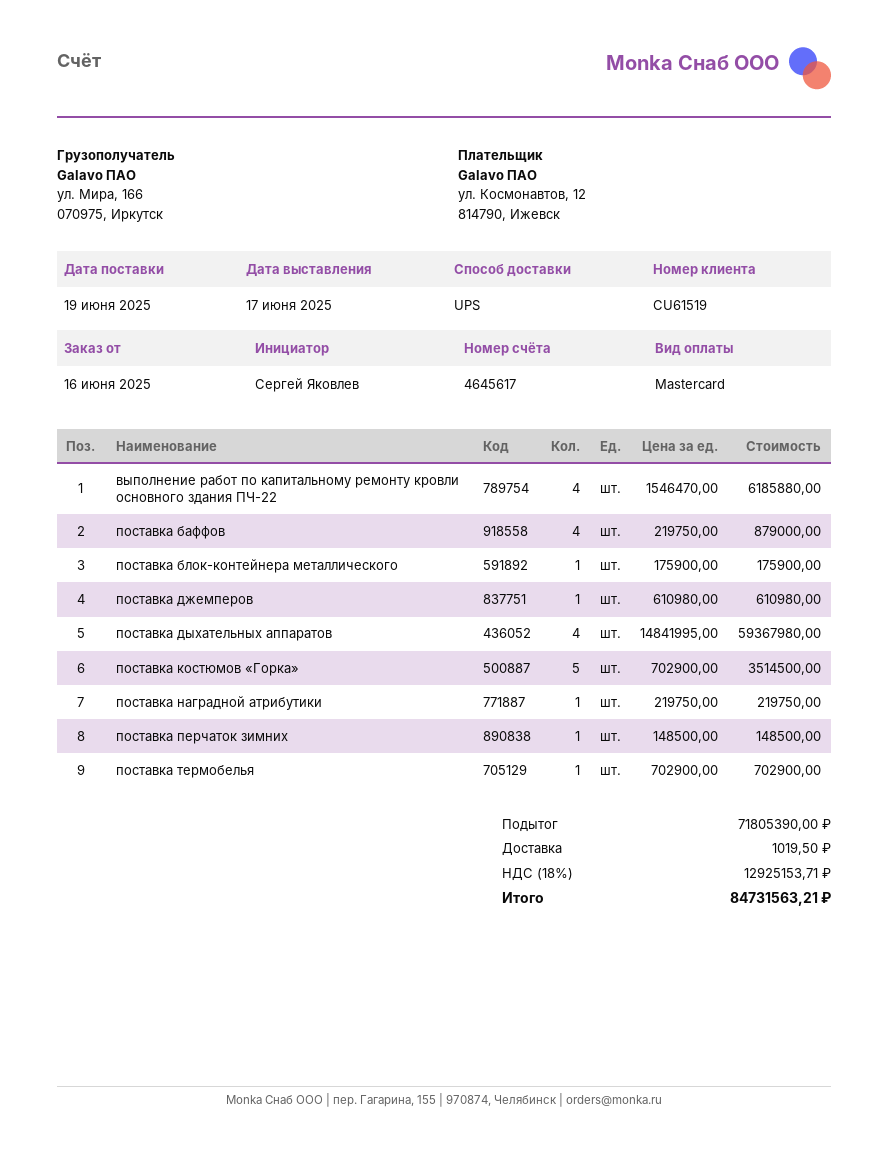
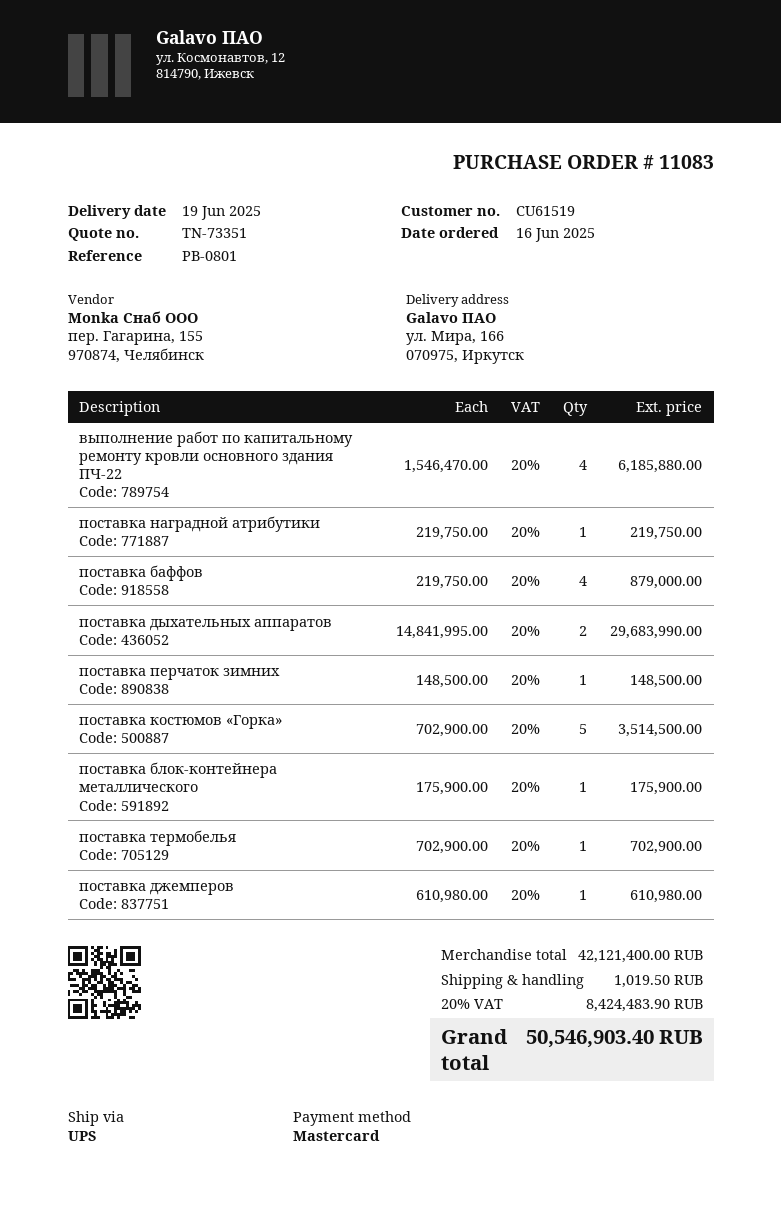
поставка дыхательных аппаратов: 4 x 14841995.00 = 59367980.00 -> 2 x 14841995.00 = 29683990.00
subtotal: 71805390.00 -> 42121400.00
tax: 18% = 12925153.71 -> 20% = 8424483.90
total: 84731563.21 -> 50546903.40

